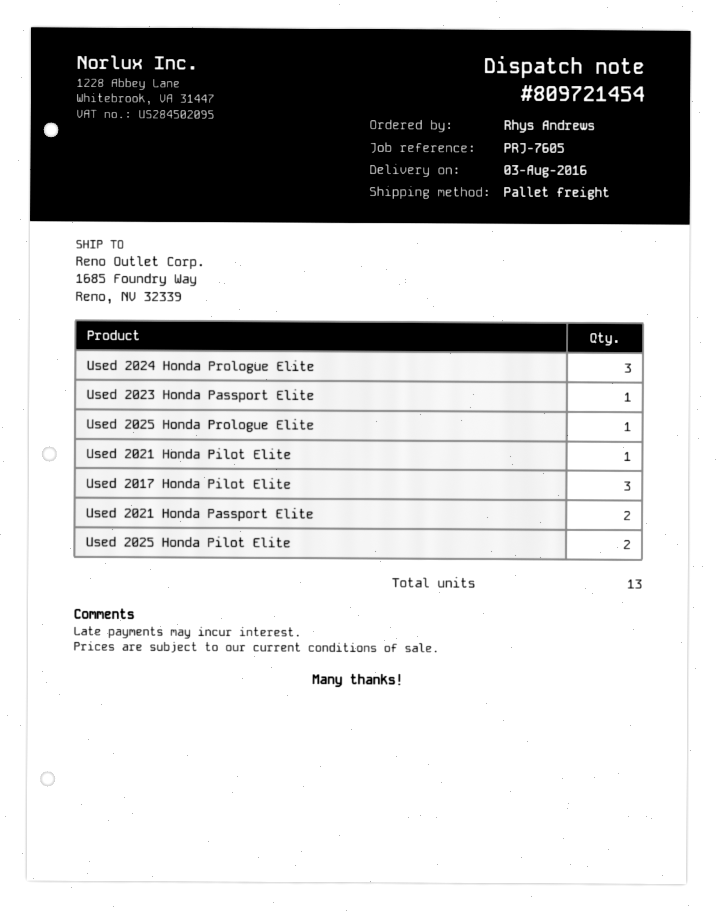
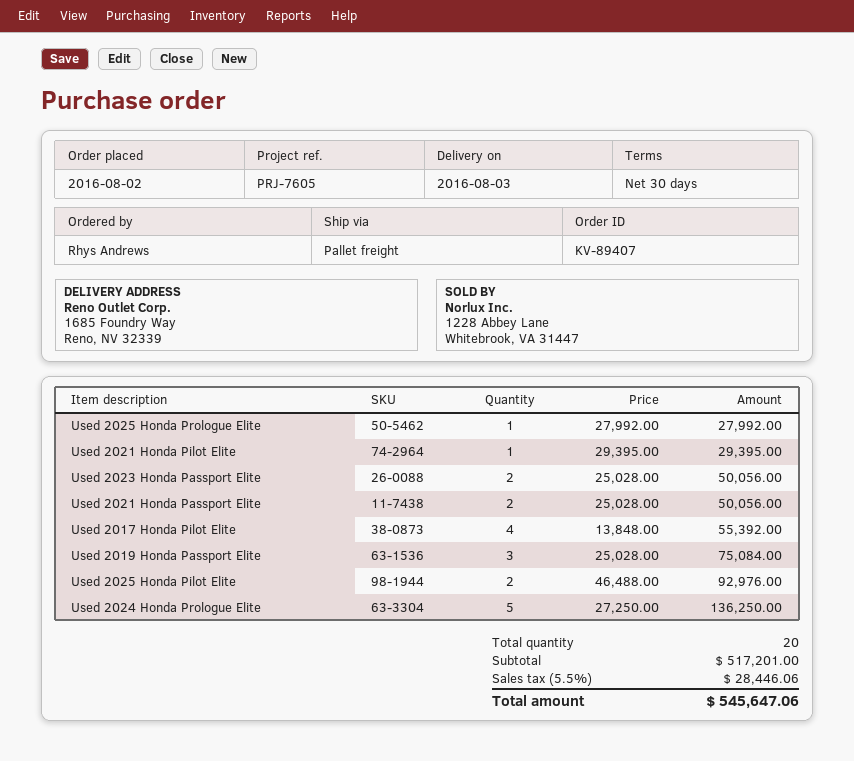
Used 2024 Honda Prologue Elite: 3 -> 5
Used 2023 Honda Passport Elite: 1 -> 2
Used 2017 Honda Pilot Elite: 3 -> 4
Used 2019 Honda Passport Elite: none -> 3
total quantity: 13 -> 20

